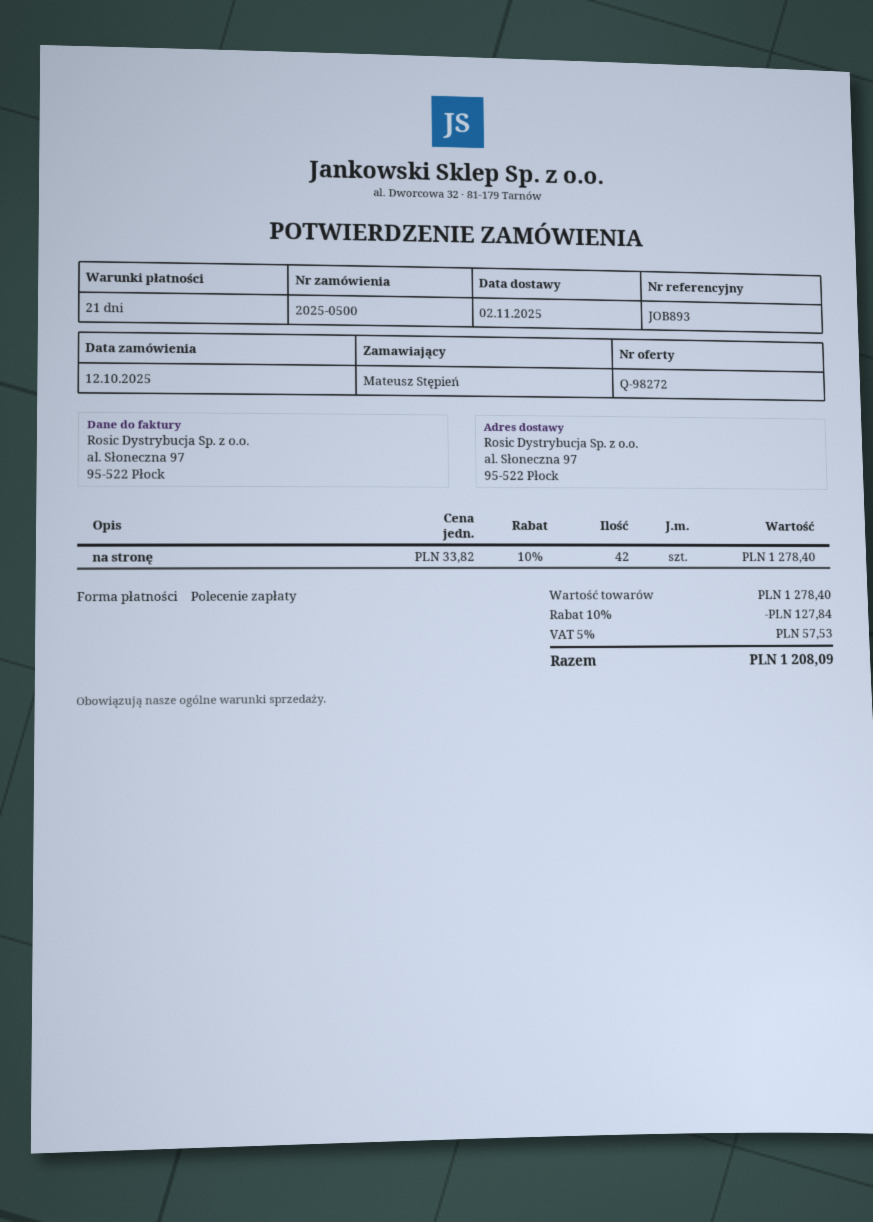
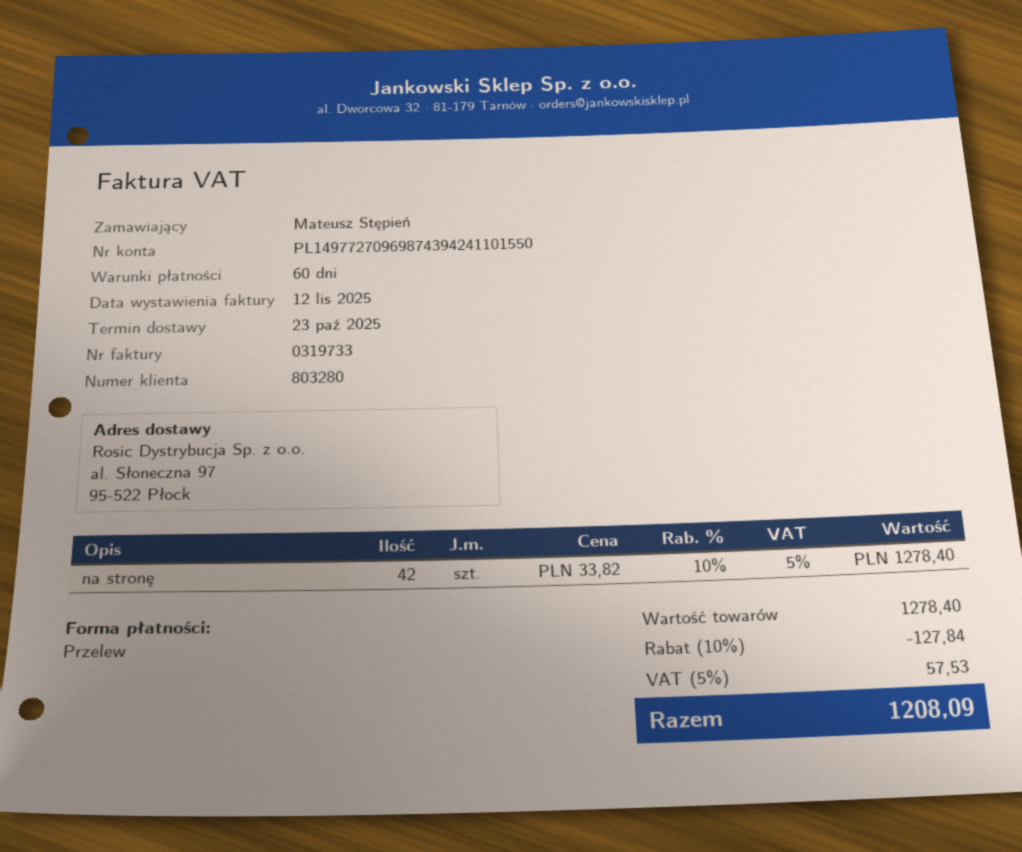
delivery date: 2025-11-02 -> 2025-10-23
payment terms: 21 days -> 60 days
payment method: direct debit -> bank transfer

